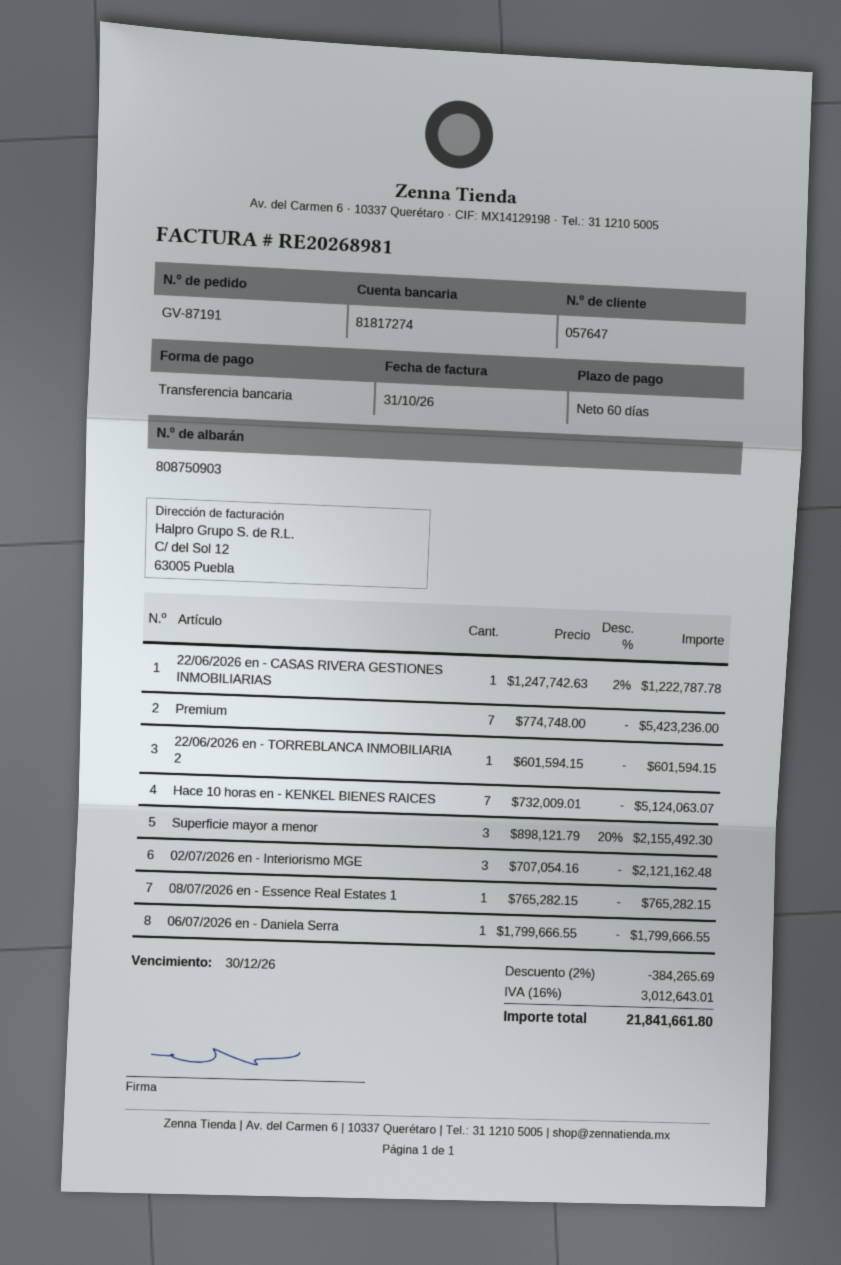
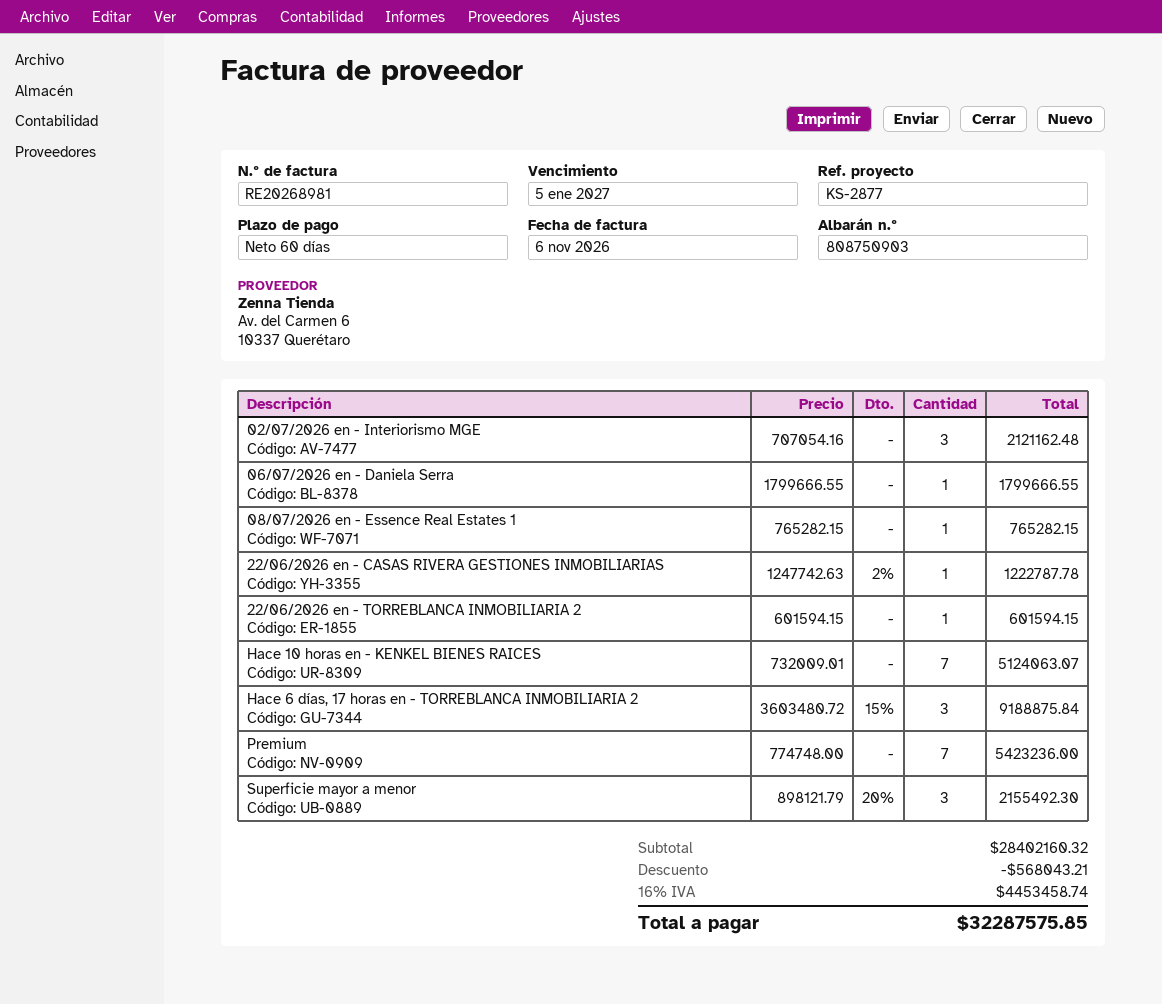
invoice date: 2026-10-31 -> 2026-11-06
due date: 2026-12-30 -> 2027-01-05
Hace 6 días, 17 horas en - TORREBLANCA INMOBILIARIA 2: none -> 3 x 3603480.72 - 15% = 9188875.84
discount: 384265.69 -> 568043.21
tax: 16% = 3012643.01 -> 16% = 4453458.74
total: 21841661.80 -> 32287575.85

